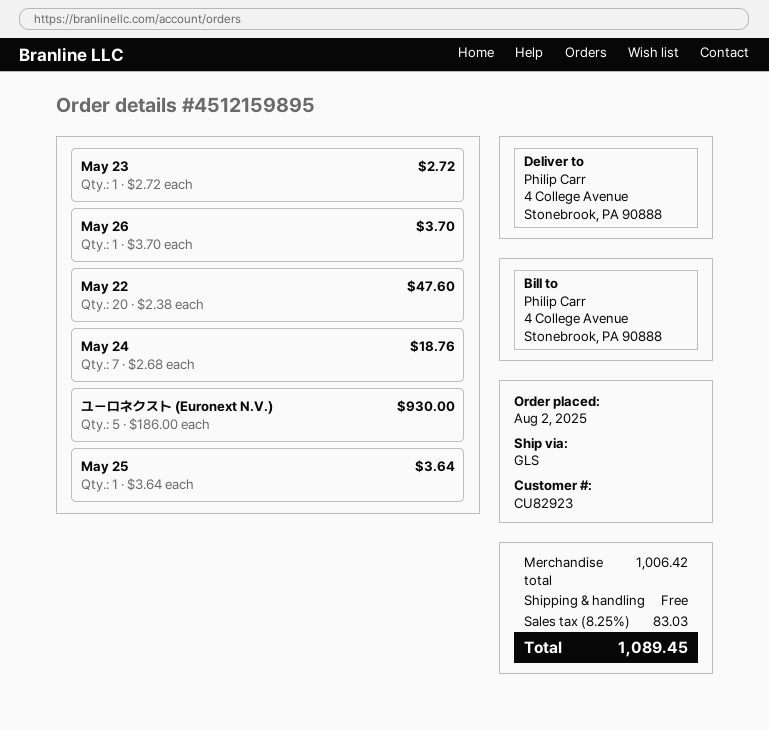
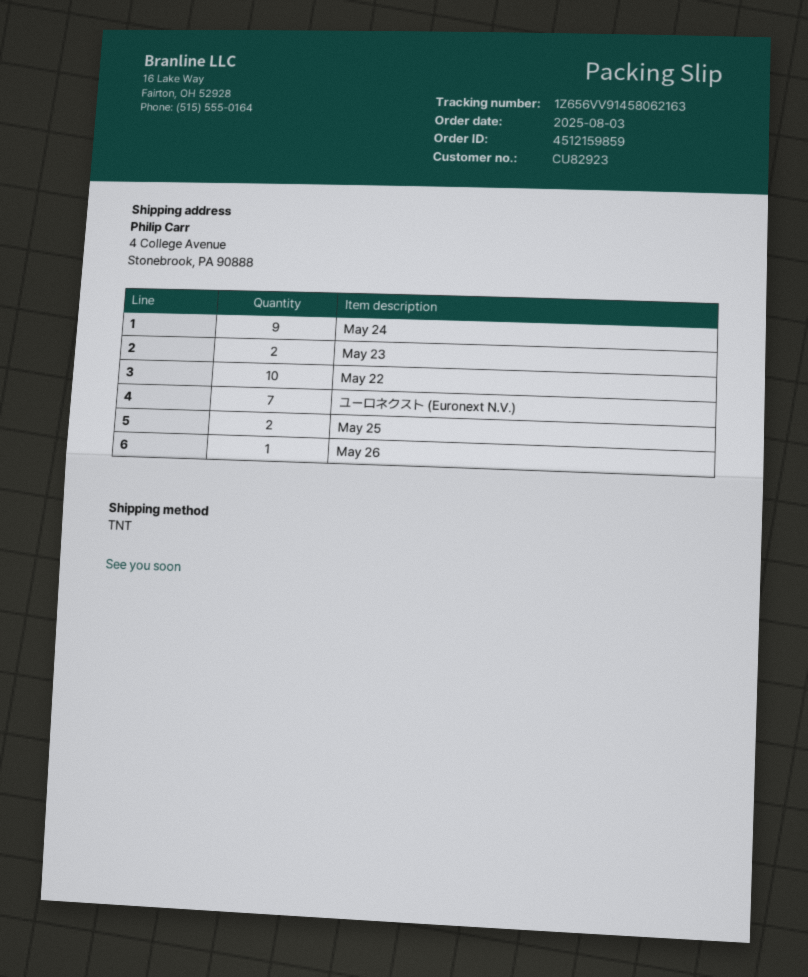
order number: 4512159895 -> 4512159859
order date: 2025-08-02 -> 2025-08-03
shipping method: GLS -> TNT
May 23: 1 -> 2
May 22: 20 -> 10
May 24: 7 -> 9
ユーロネクスト (Euronext N.V.): 5 -> 7
May 25: 1 -> 2

